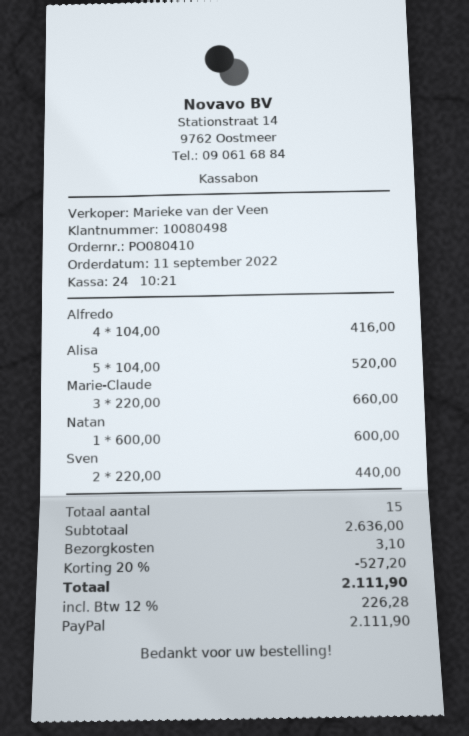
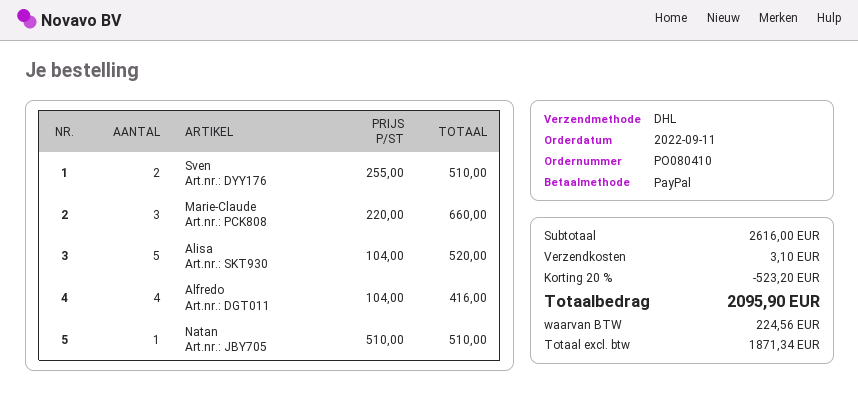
Natan: 1 x 600.00 = 600.00 -> 1 x 510.00 = 510.00
Sven: 2 x 220.00 = 440.00 -> 2 x 255.00 = 510.00
subtotal: 2636.00 -> 2616.00
discount: 20% = 527.20 -> 20% = 523.20
tax: 226.28 -> 224.56
total: 2111.90 -> 2095.90

